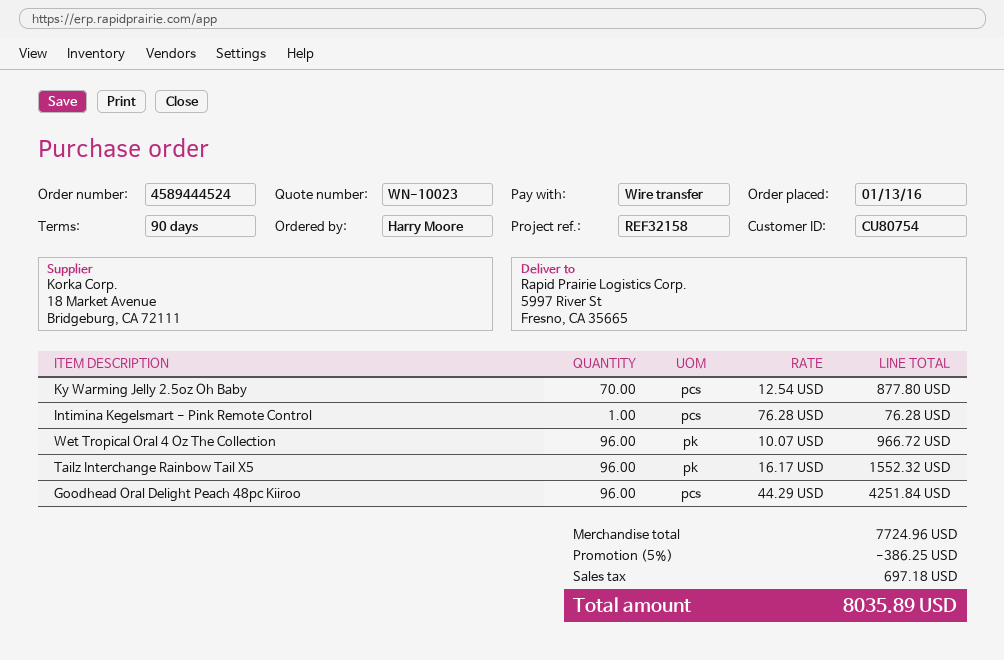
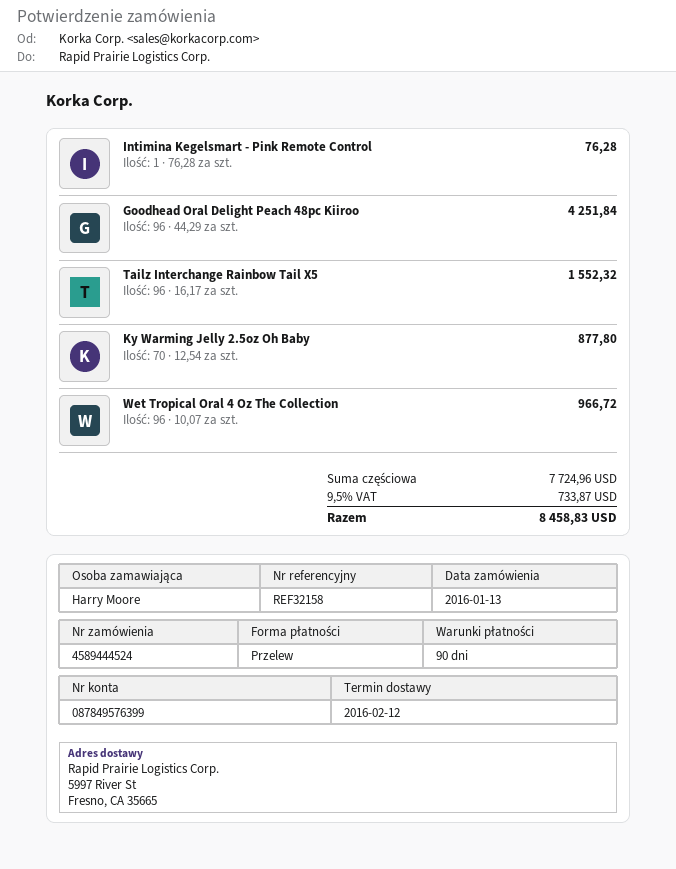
discount: 5% = 386.25 -> none
tax: 697.18 -> 733.87
total: 8035.89 -> 8458.83

